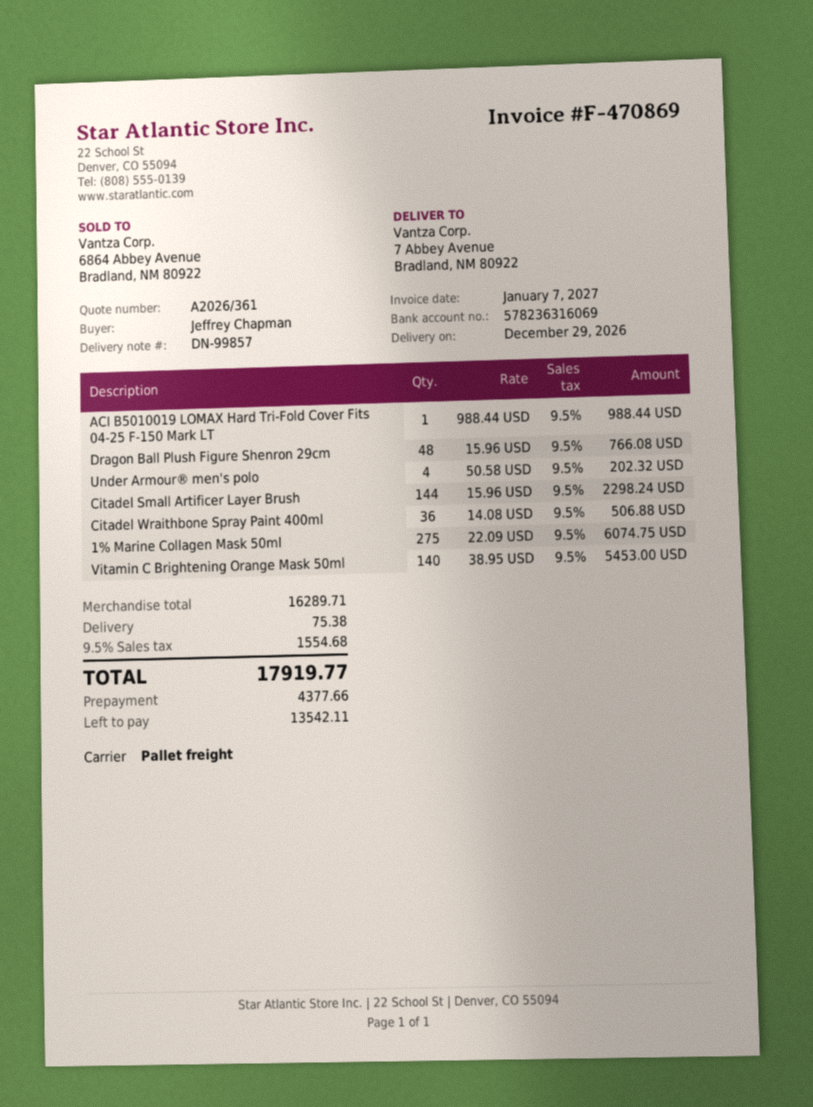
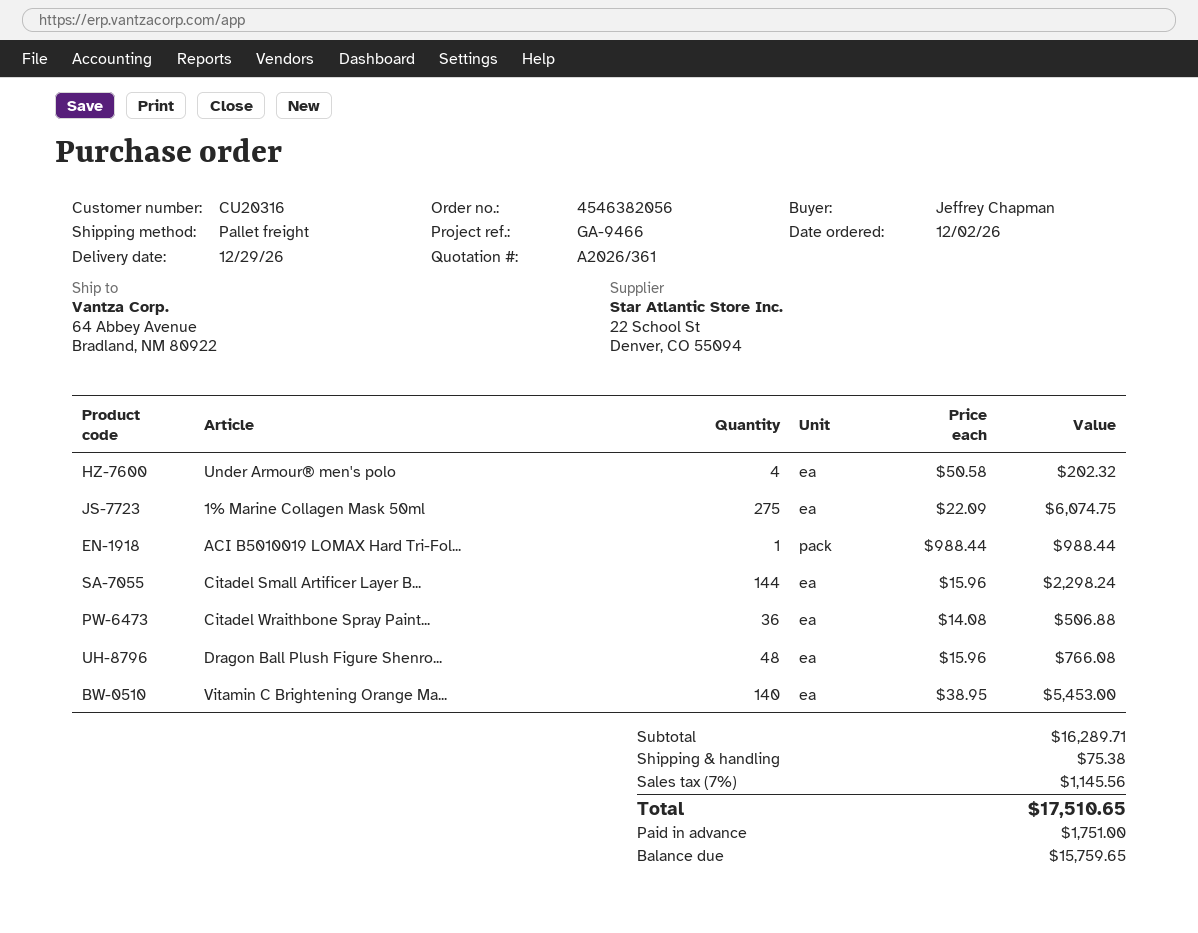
ship to: 7 Abbey Avenue, Bradland, NM 80922 -> 64 Abbey Avenue, Bradland, NM 80922
tax: 9.5% = 1554.68 -> 7% = 1145.56
total: 17919.77 -> 17510.65
deposit: 4377.66 -> 1751.00
balance: 13542.11 -> 15759.65

